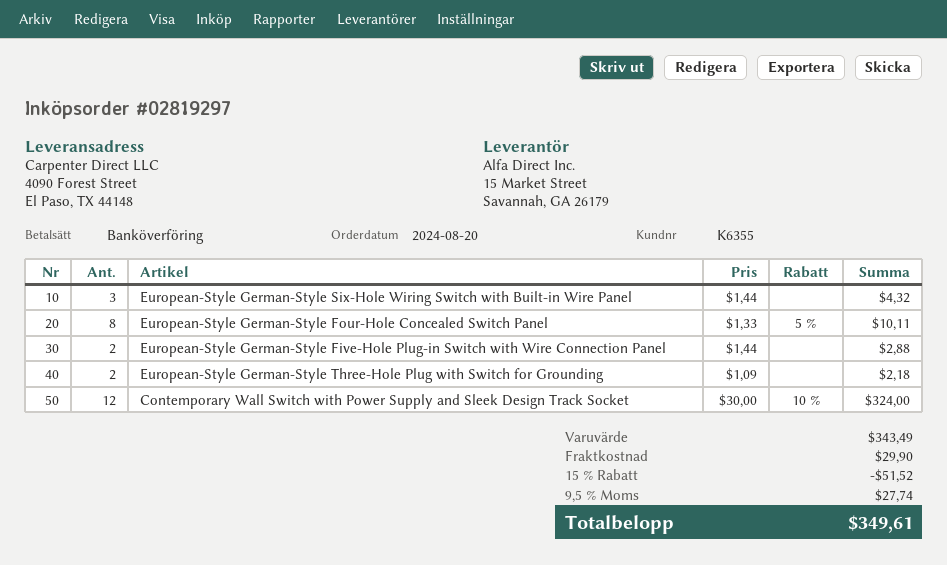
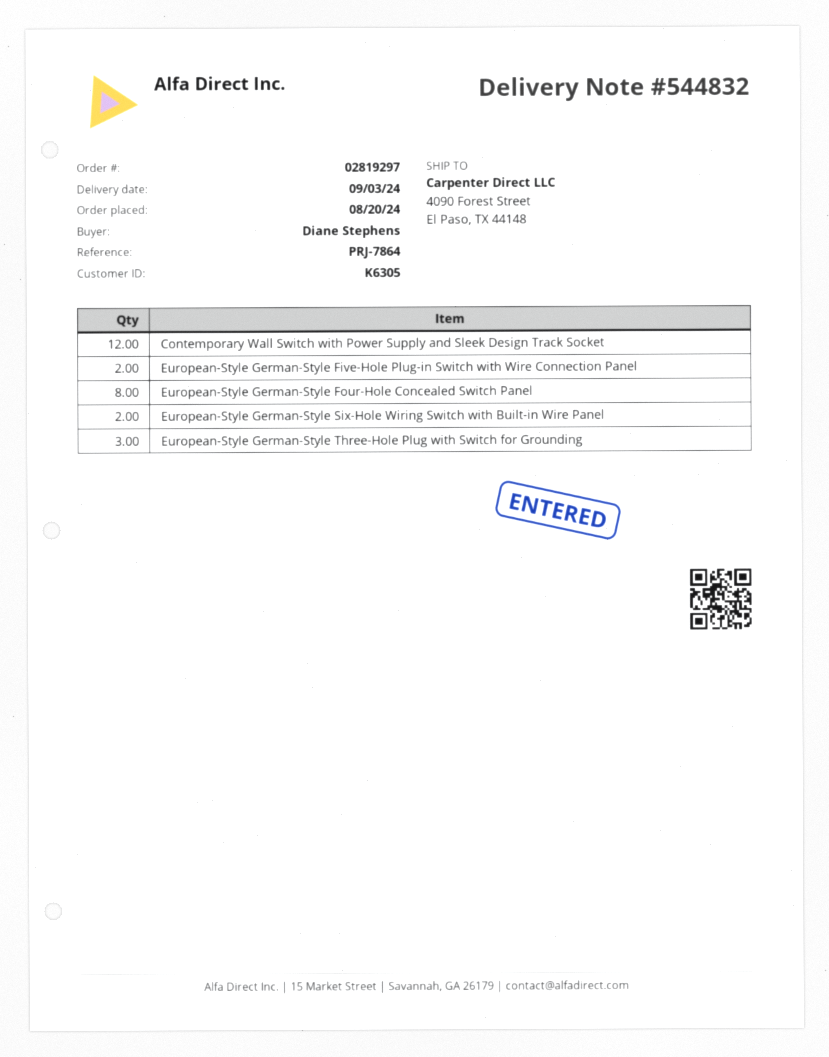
customer number: K6355 -> K6305
European-Style German-Style Six-Hole Wiring Switch with Built-in Wire Panel: 3 -> 2
European-Style German-Style Three-Hole Plug with Switch for Grounding: 2 -> 3

